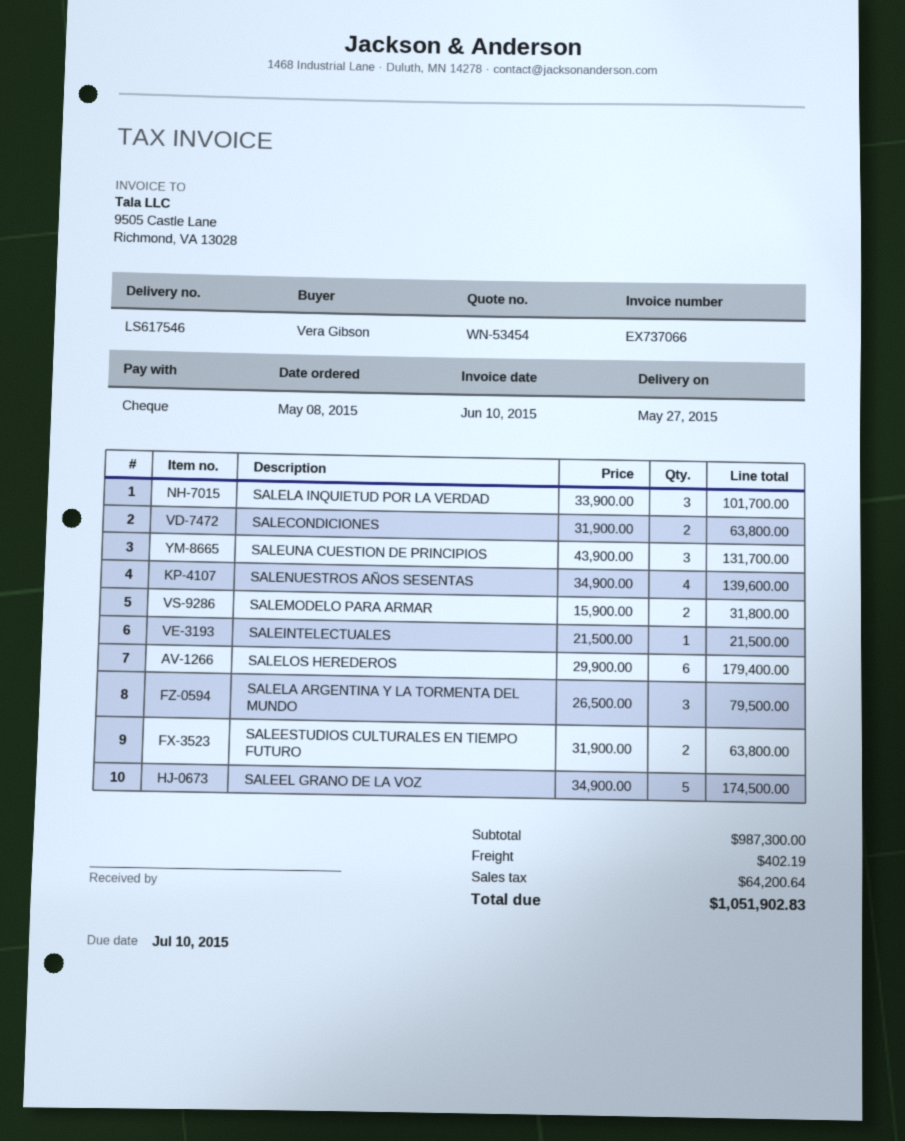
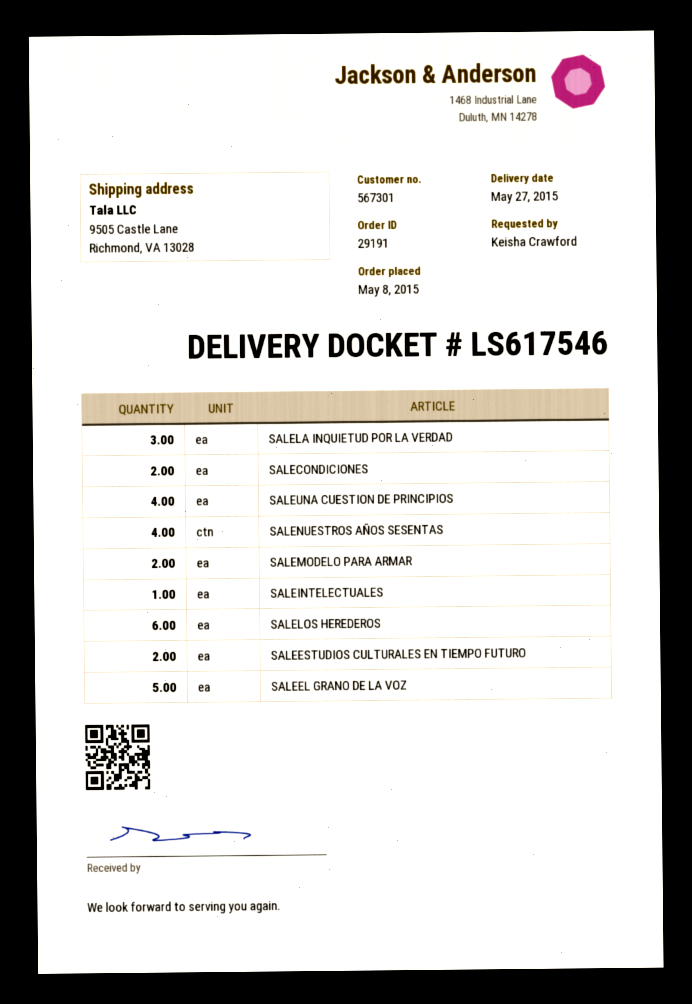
ordered by: Vera Gibson -> Keisha Crawford
SALEUNA CUESTION DE PRINCIPIOS: 3 -> 4
SALELA ARGENTINA Y LA TORMENTA DEL MUNDO: 3 -> none

